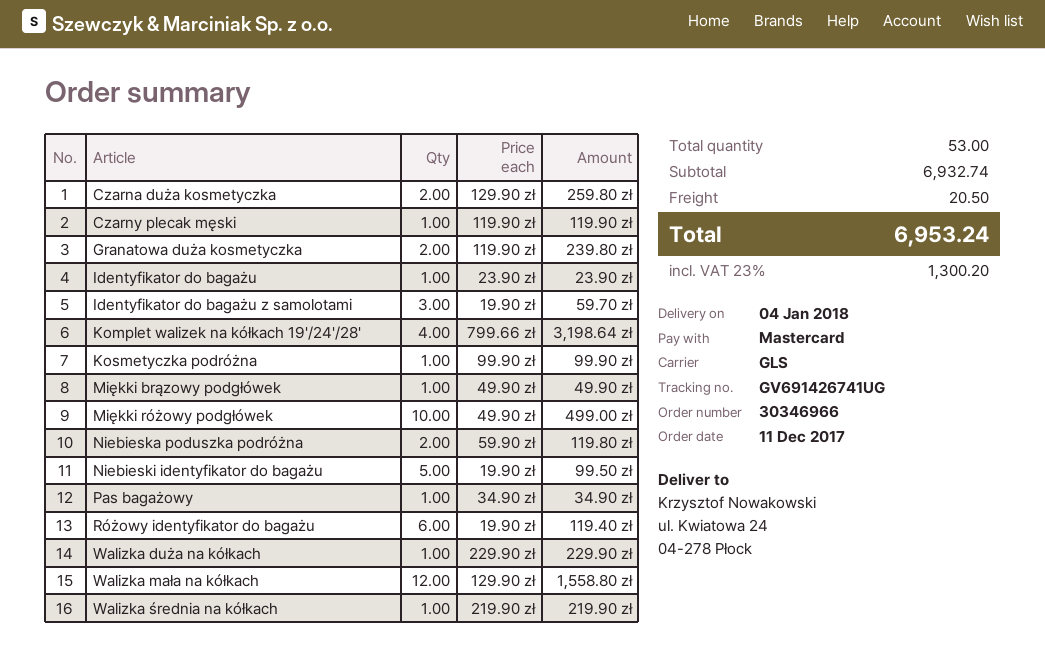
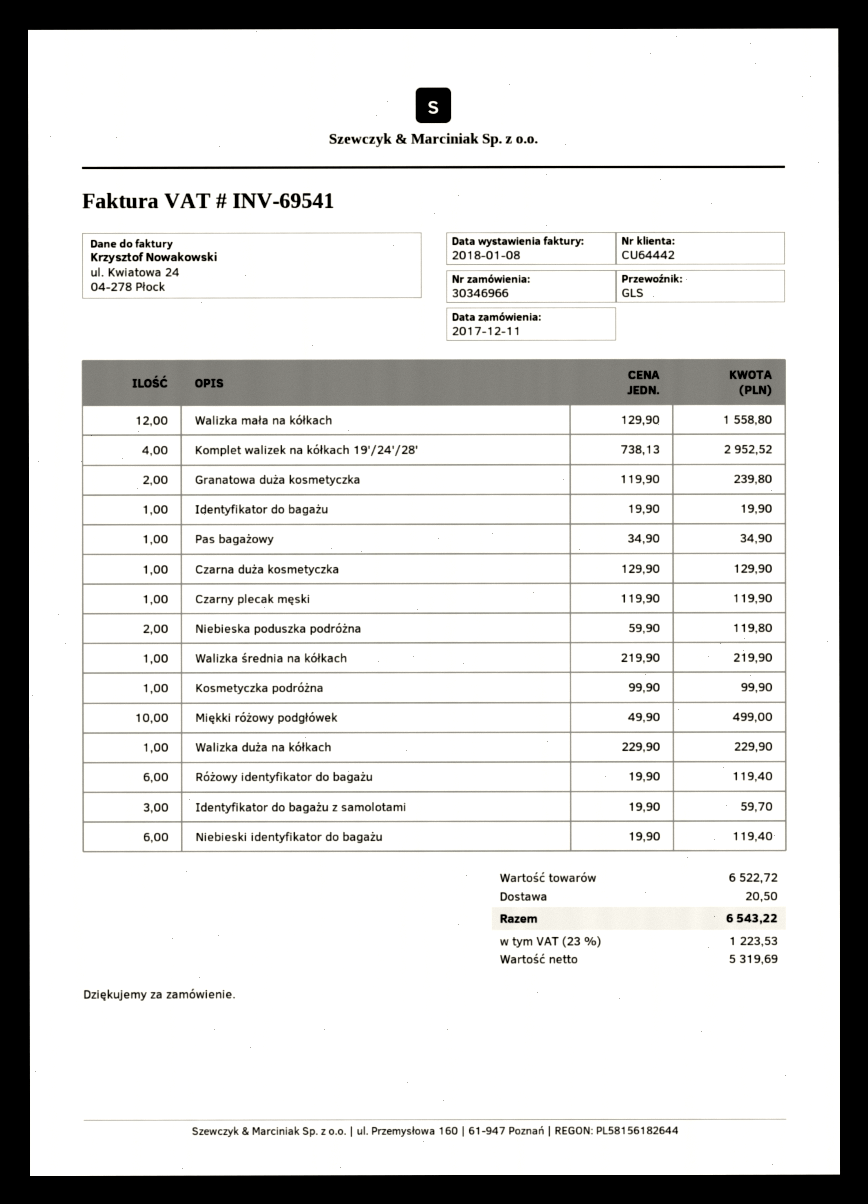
Czarna duża kosmetyczka: 2 x 129.90 = 259.80 -> 1 x 129.90 = 129.90
Identyfikator do bagażu: 1 x 23.90 = 23.90 -> 1 x 19.90 = 19.90
Komplet walizek na kółkach 19'/24'/28': 4 x 799.66 = 3198.64 -> 4 x 738.13 = 2952.52
Miękki brązowy podgłówek: 1 x 49.90 = 49.90 -> none
Niebieski identyfikator do bagażu: 5 x 19.90 = 99.50 -> 6 x 19.90 = 119.40
subtotal: 6932.74 -> 6522.72
tax: 23% = 1300.20 -> 23% = 1223.53
total: 6953.24 -> 6543.22

